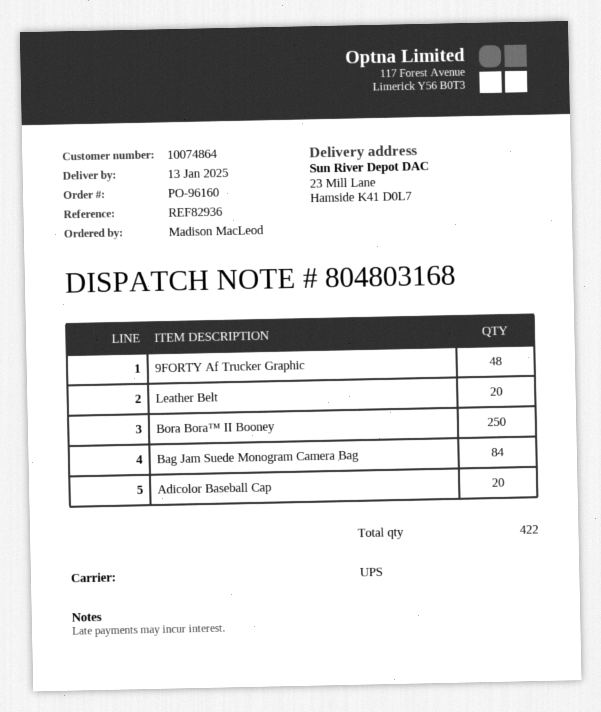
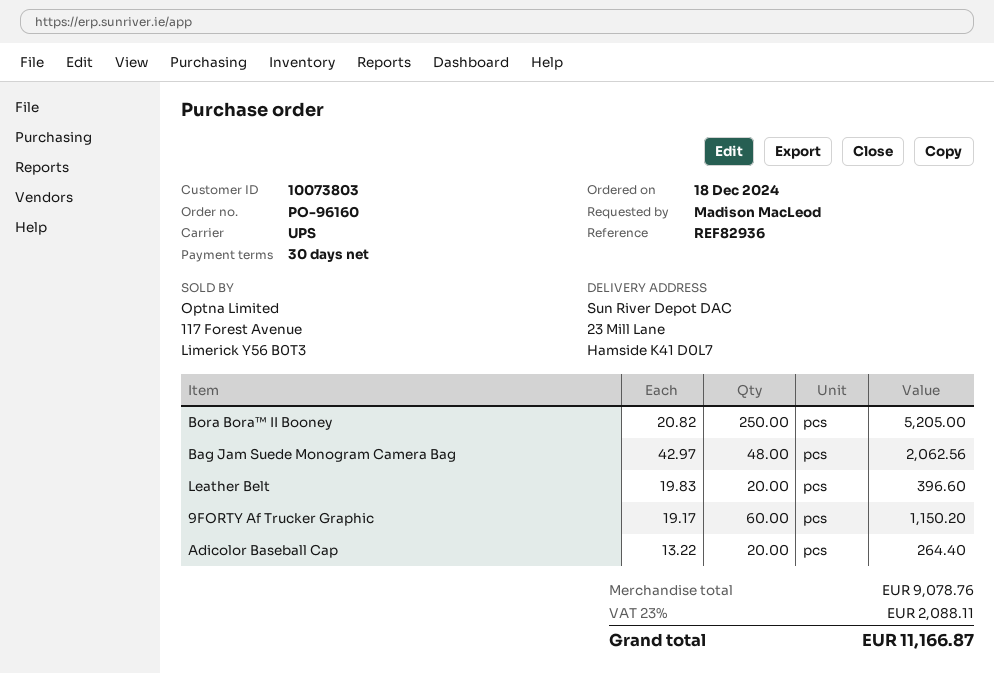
customer number: 10074864 -> 10073803
9FORTY Af Trucker Graphic: 48 -> 60
Bag Jam Suede Monogram Camera Bag: 84 -> 48

